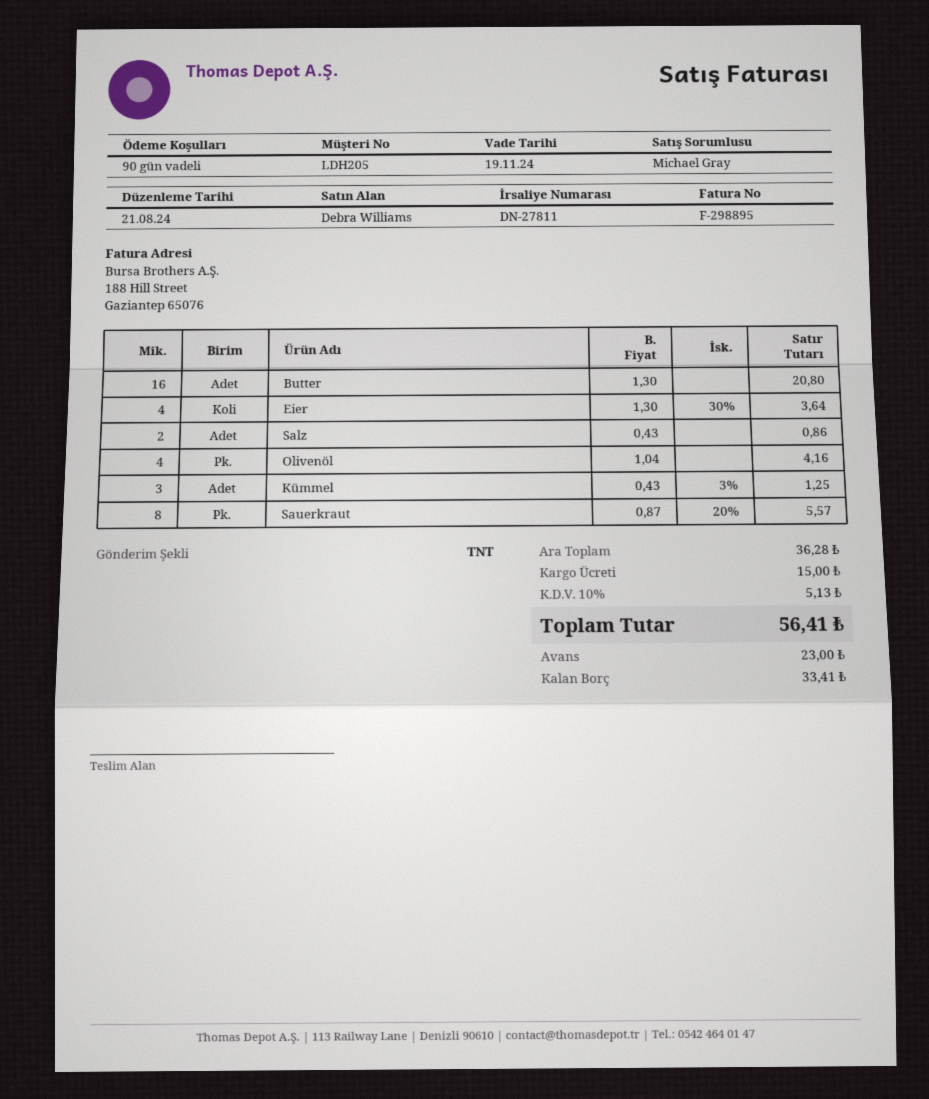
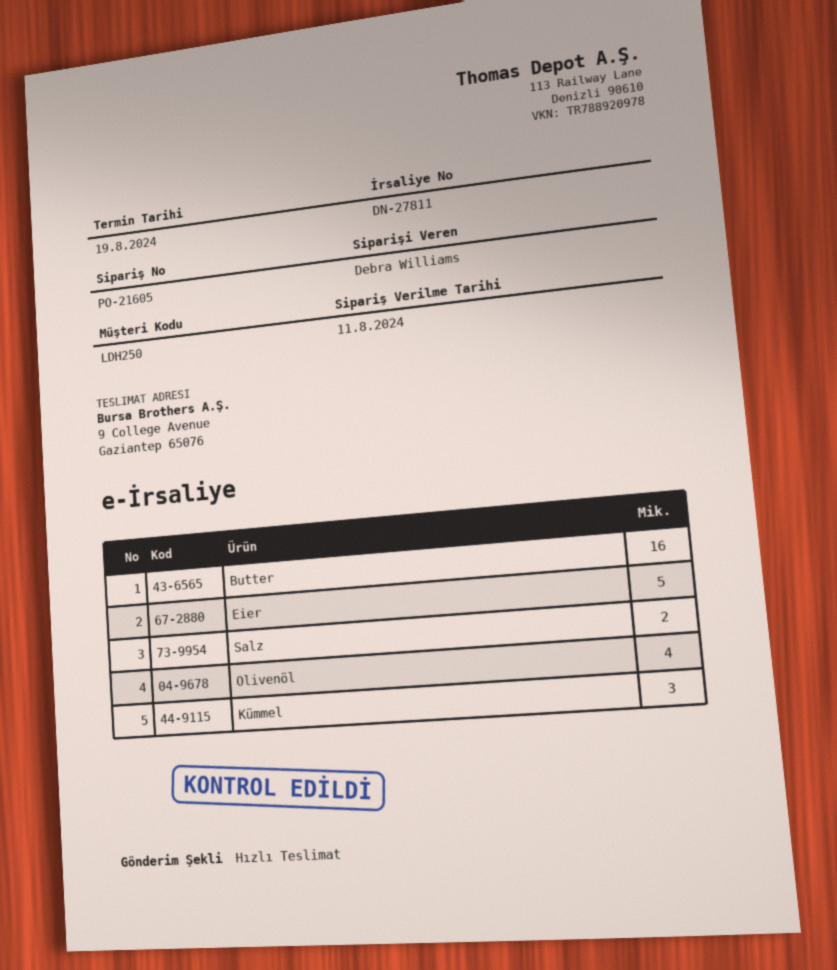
customer number: LDH205 -> LDH250
shipping method: TNT -> express
Eier: 4 -> 5
Sauerkraut: 8 -> none

